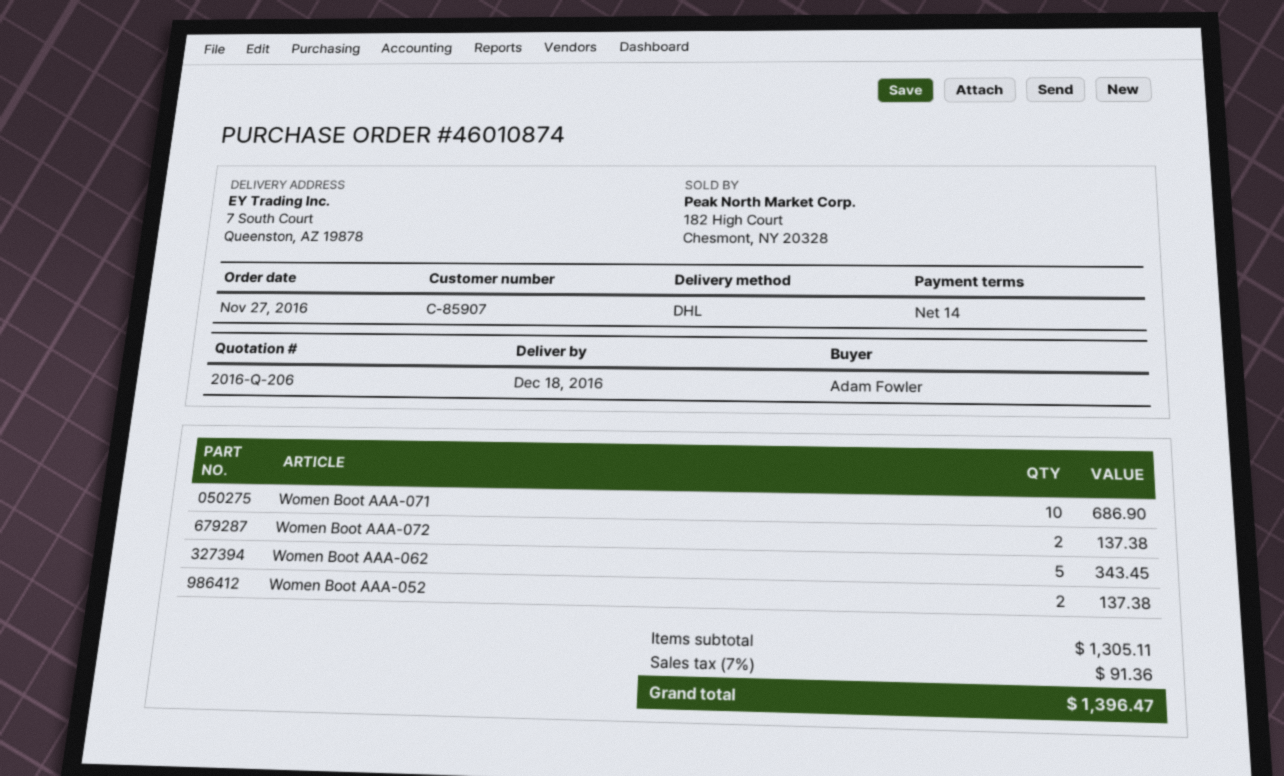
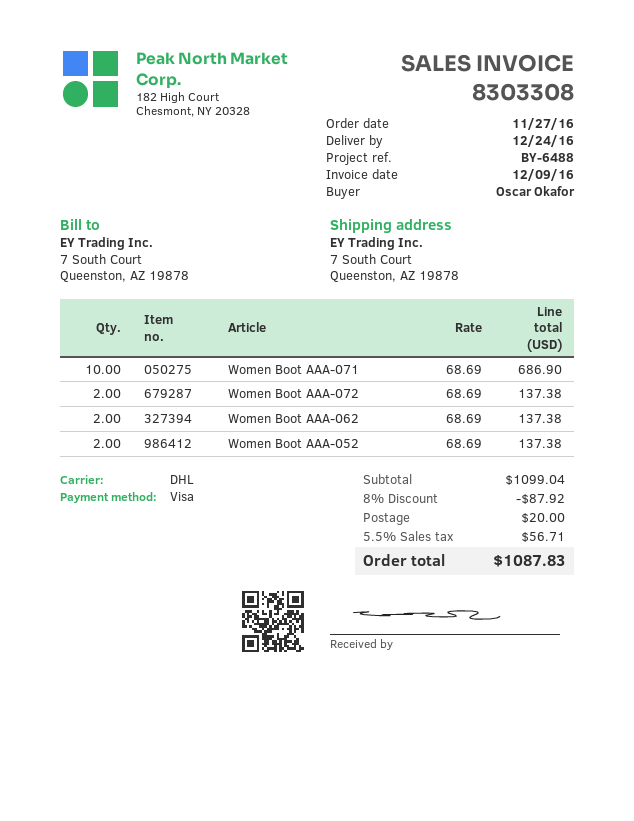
delivery date: 2016-12-18 -> 2016-12-24
ordered by: Adam Fowler -> Oscar Okafor
Women Boot AAA-062: 5 for 343.45 -> 2 for 137.38
subtotal: 1305.11 -> 1099.04
discount: none -> 8% = 87.92
shipping: none -> 20.00
tax: 7% = 91.36 -> 5.5% = 56.71
total: 1396.47 -> 1087.83

